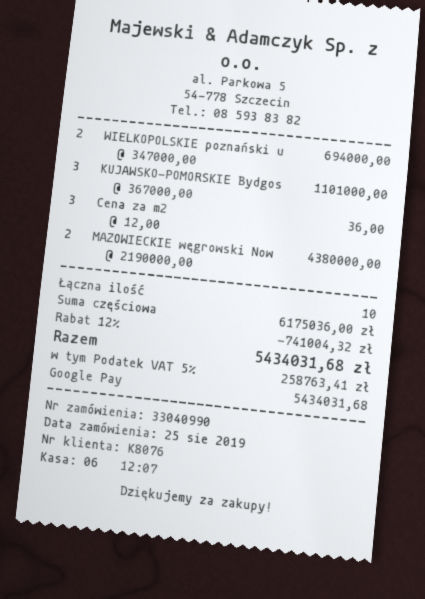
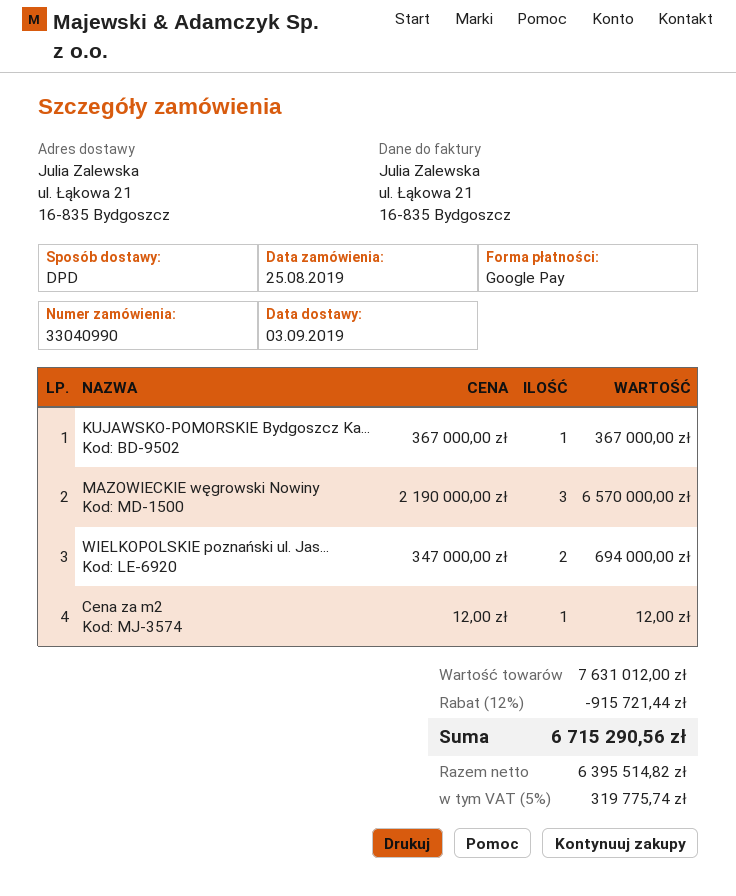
KUJAWSKO-POMORSKIE Bydgos: 3 x 367000.00 = 1101000.00 -> 1 x 367000.00 = 367000.00
Cena za m2: 3 x 12.00 = 36.00 -> 1 x 12.00 = 12.00
MAZOWIECKIE węgrowski Now: 2 x 2190000.00 = 4380000.00 -> 3 x 2190000.00 = 6570000.00
subtotal: 6175036.00 -> 7631012.00
discount: 12% = 741004.32 -> 12% = 915721.44
tax: 5% = 258763.41 -> 5% = 319775.74
total: 5434031.68 -> 6715290.56

